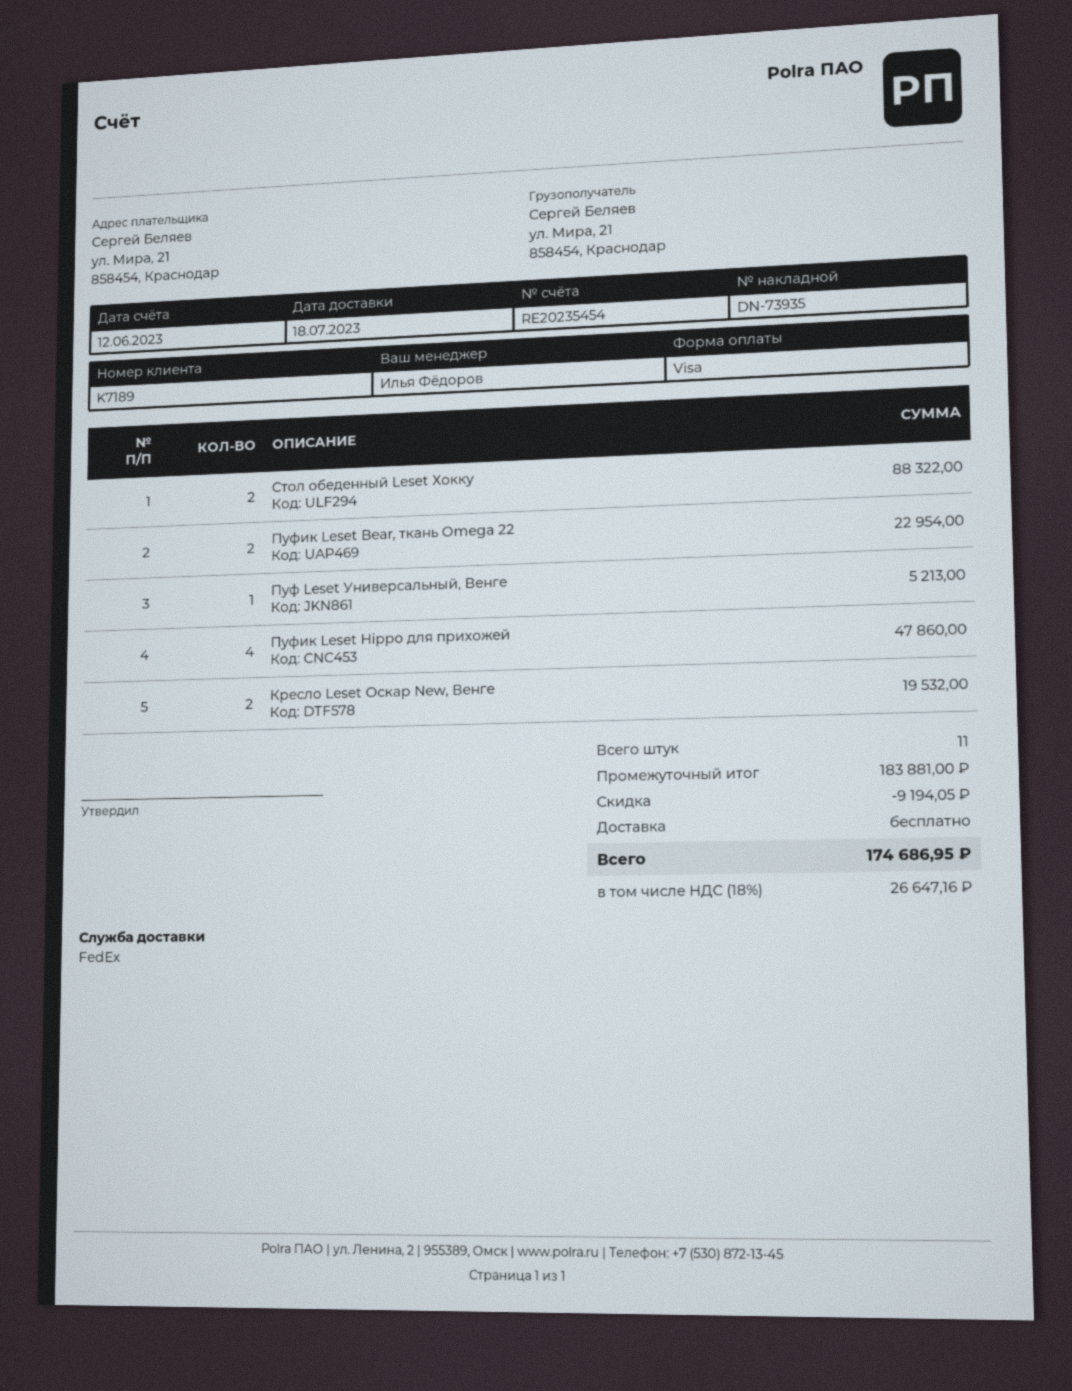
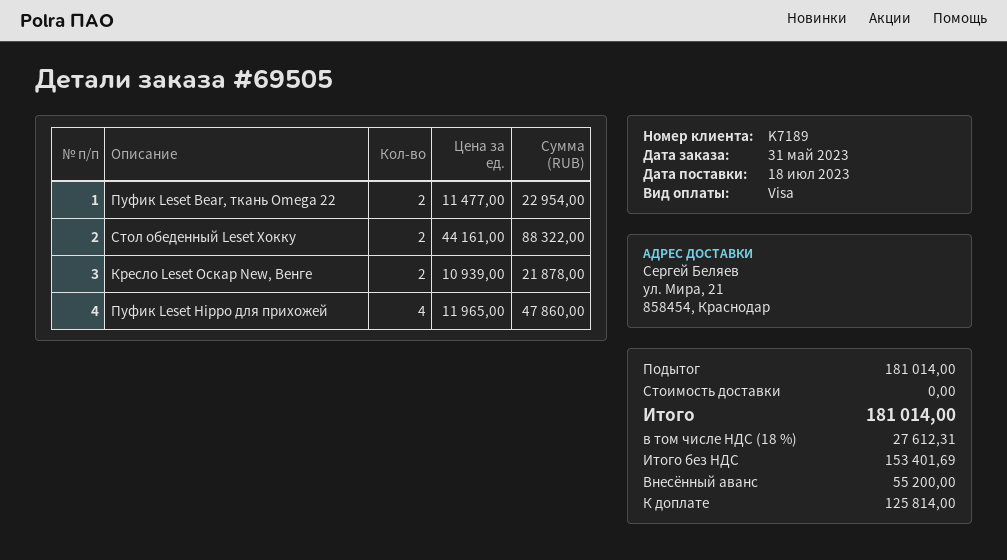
Пуф Leset Универсальный, Венге: 1 for 5213.00 -> none
Кресло Leset Оскар New, Венге: 2 for 19532.00 -> 2 for 21878.00
subtotal: 183881.00 -> 181014.00
discount: 9194.05 -> none
tax: 18% = 26647.16 -> 18% = 27612.31
total: 174686.95 -> 181014.00

